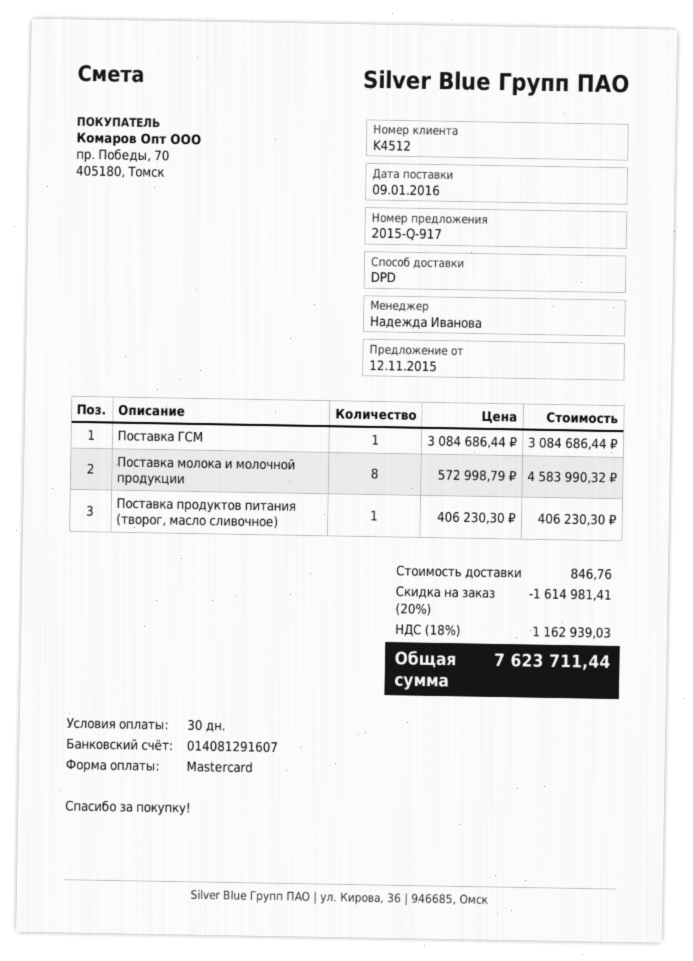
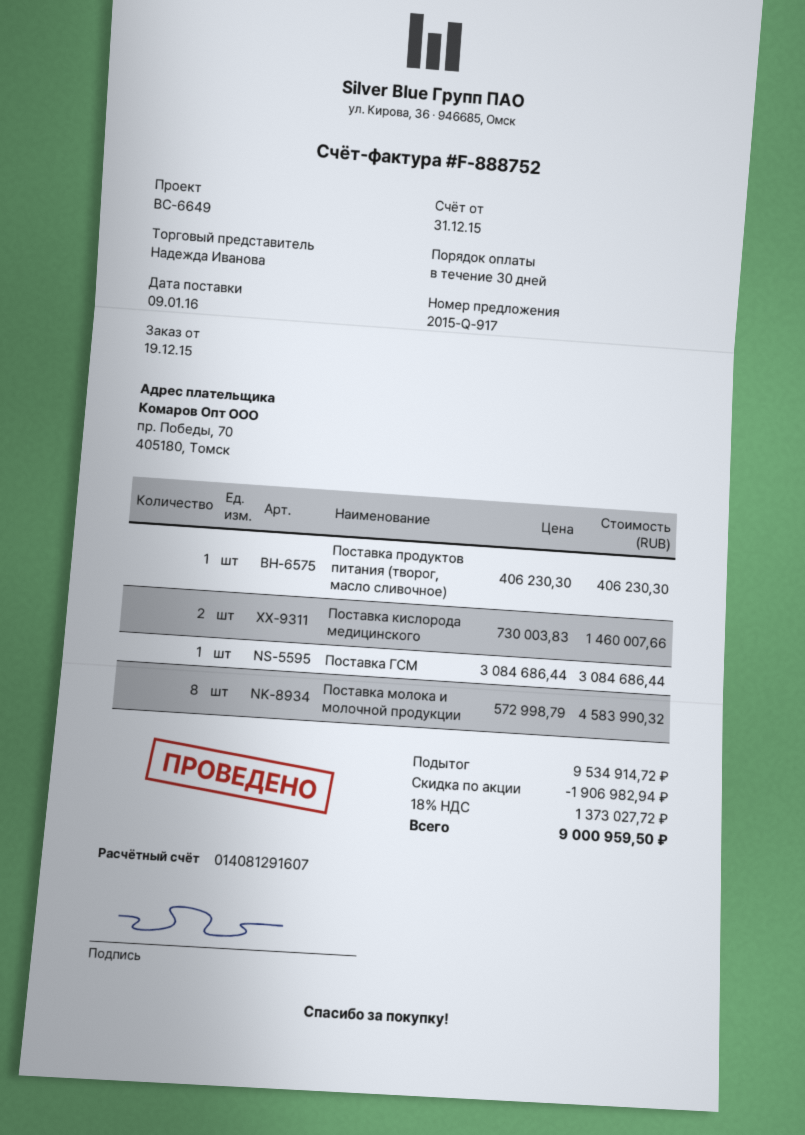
Поставка кислорода медицинского: none -> 2 x 730003.83 = 1460007.66
discount: 1614981.41 -> 1906982.94
shipping: 846.76 -> none
tax: 18% = 1162939.03 -> 18% = 1373027.72
total: 7623711.44 -> 9000959.50

